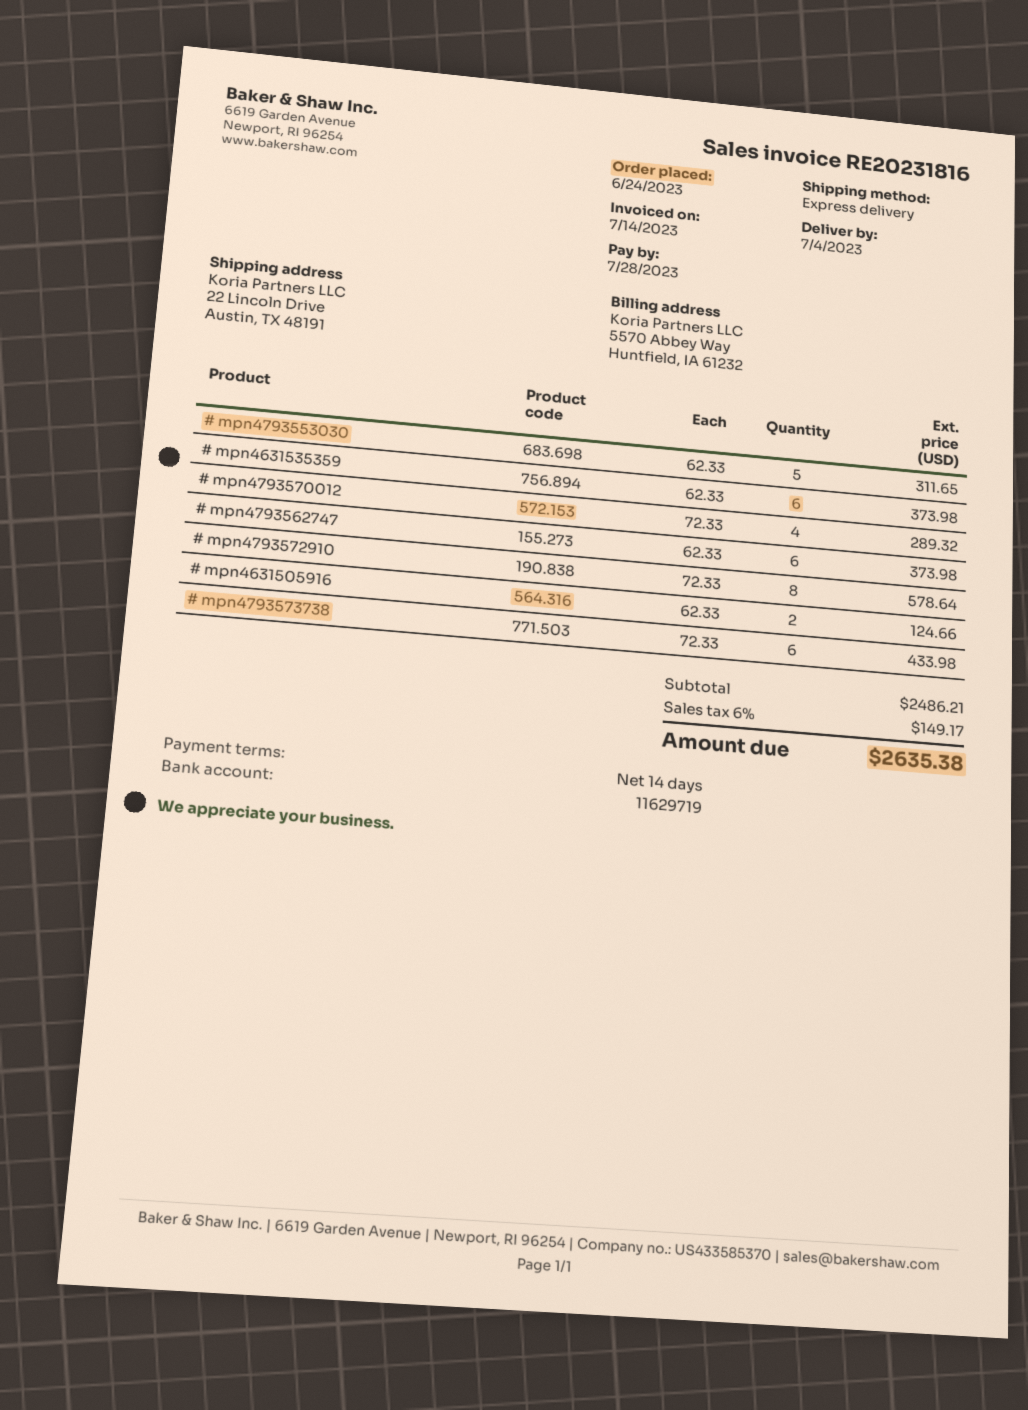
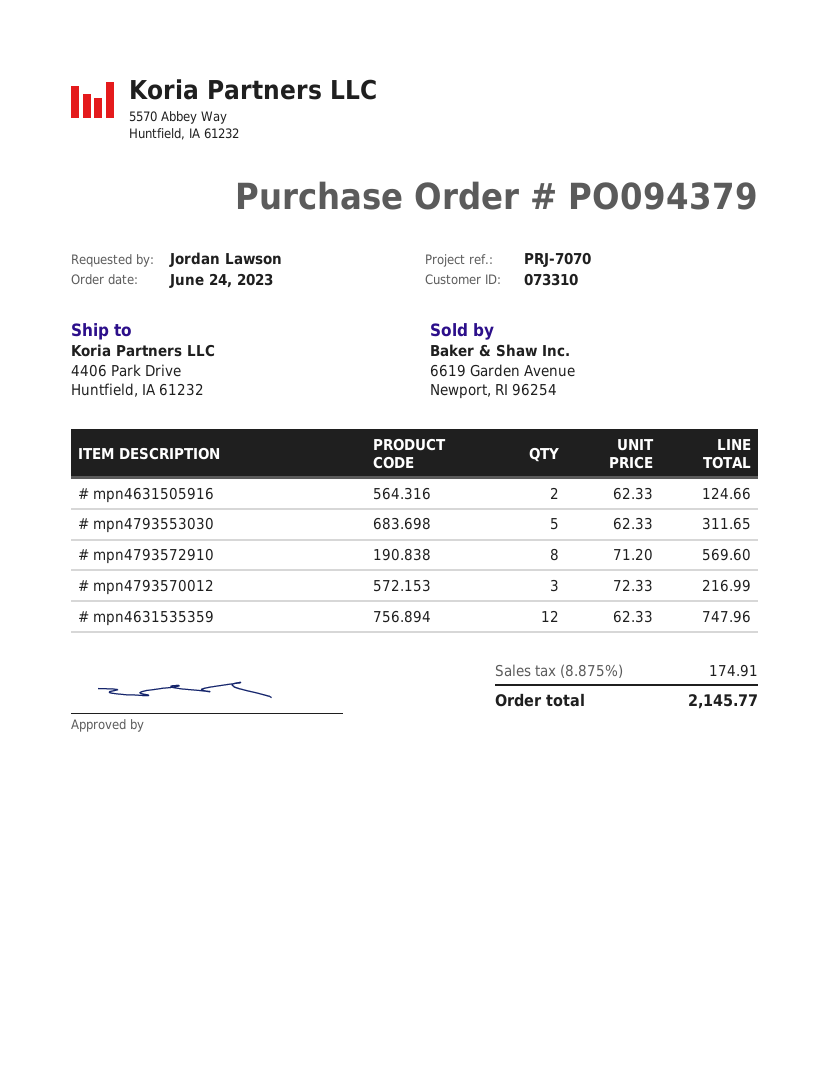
ship to: 22 Lincoln Drive, Austin, TX 48191 -> 4406 Park Drive, Huntfield, IA 61232
# mpn4631535359: 6 x 62.33 = 373.98 -> 12 x 62.33 = 747.96
# mpn4793570012: 4 x 72.33 = 289.32 -> 3 x 72.33 = 216.99
# mpn4793562747: 6 x 62.33 = 373.98 -> none
# mpn4793572910: 8 x 72.33 = 578.64 -> 8 x 71.20 = 569.60
# mpn4793573738: 6 x 72.33 = 433.98 -> none
tax: 6% = 149.17 -> 8.875% = 174.91
total: 2635.38 -> 2145.77

